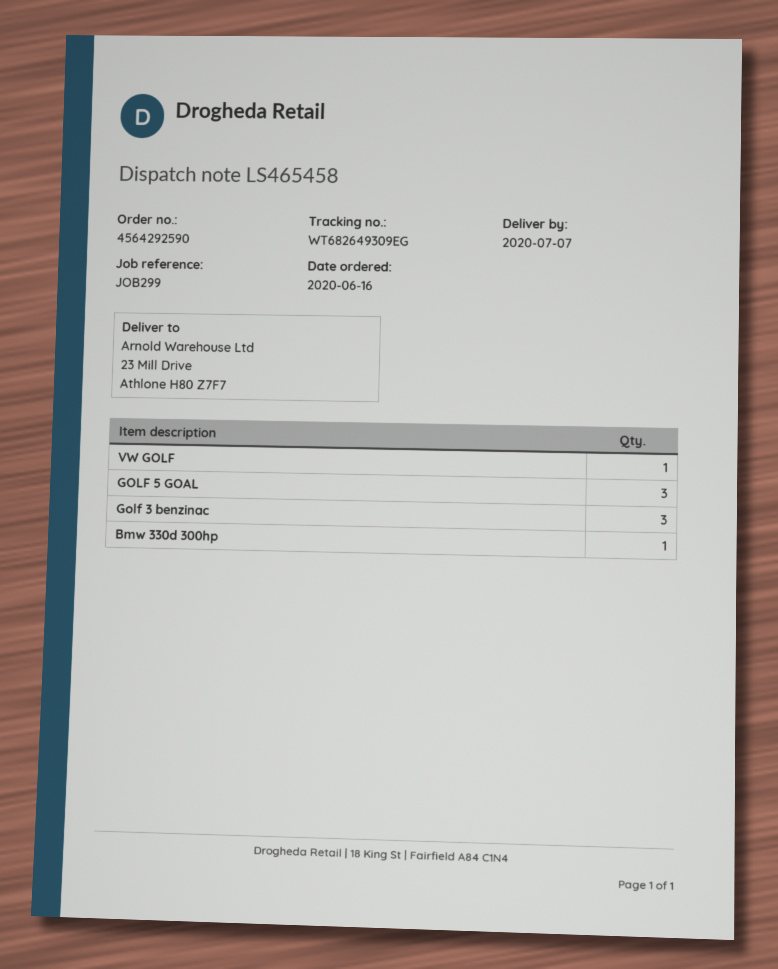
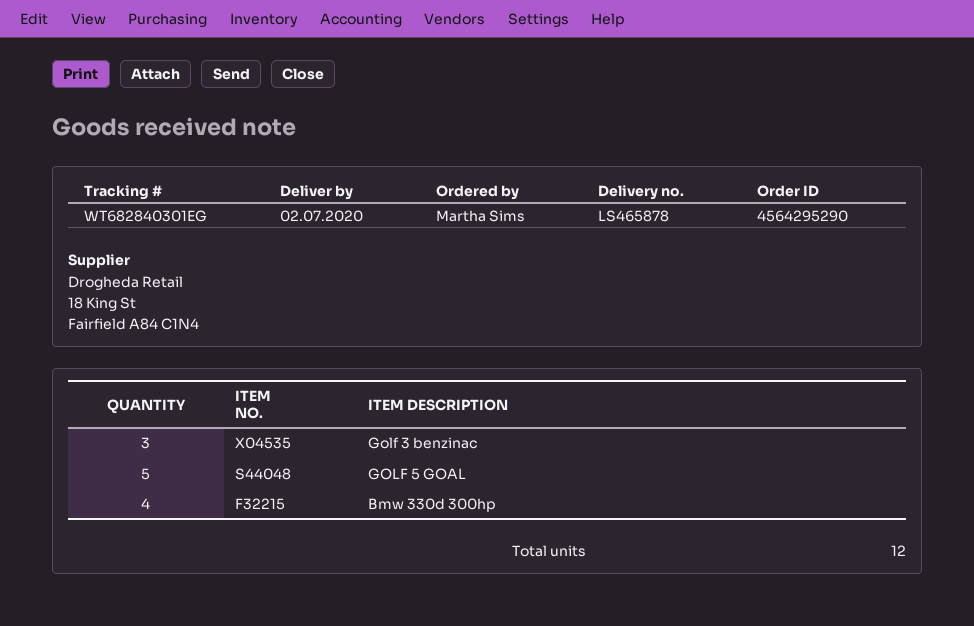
order number: 4564292590 -> 4564295290
delivery note number: LS465458 -> LS465878
delivery date: 2020-07-07 -> 2020-07-02
tracking number: WT682649309EG -> WT682840301EG
VW GOLF: 1 -> none
GOLF 5 GOAL: 3 -> 5
Bmw 330d 300hp: 1 -> 4

